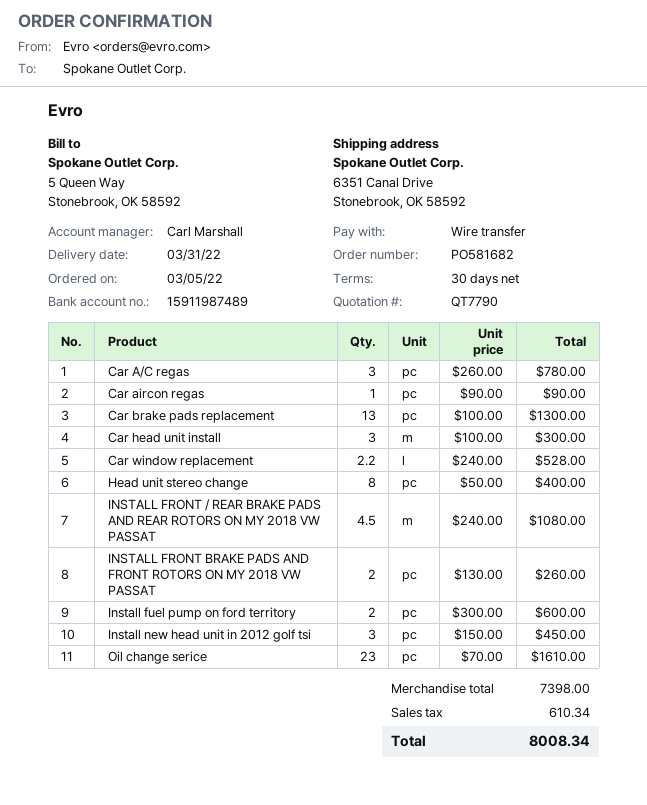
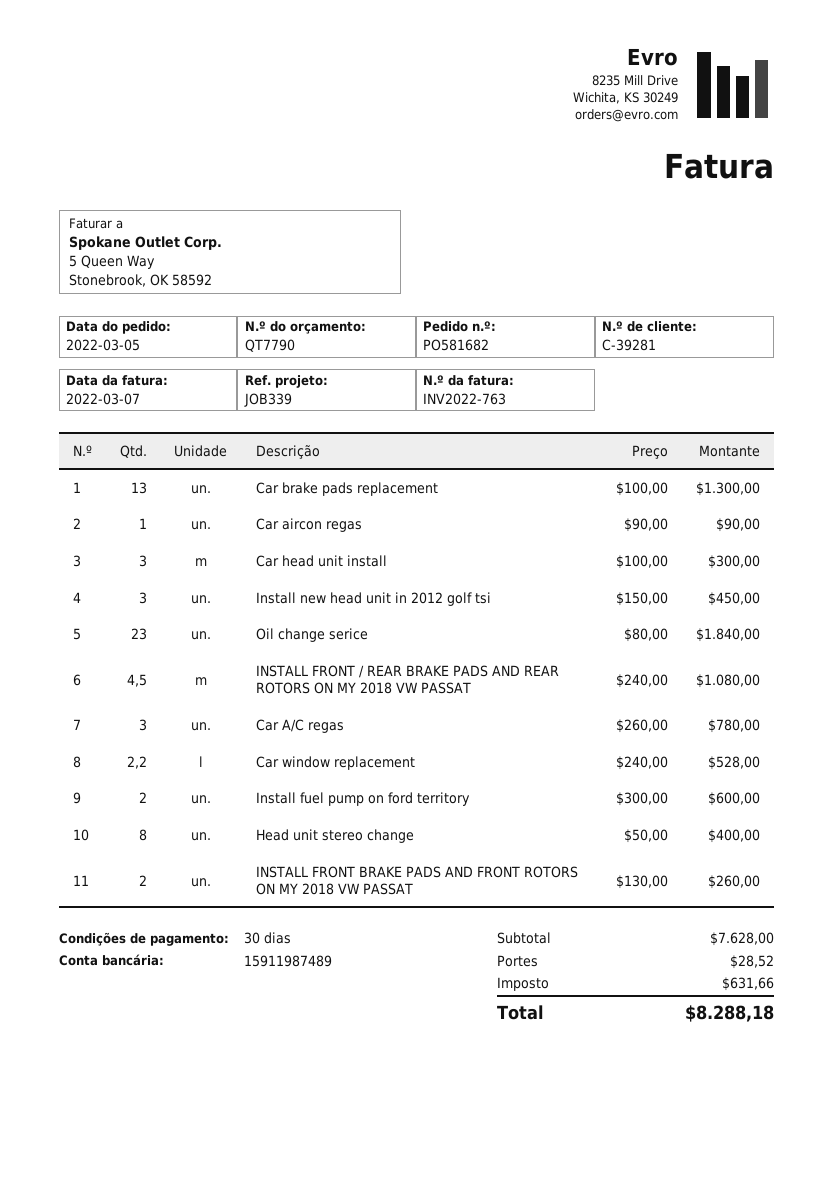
Oil change serice: 23 x 70.00 = 1610.00 -> 23 x 80.00 = 1840.00
subtotal: 7398.00 -> 7628.00
shipping: none -> 28.52
tax: 610.34 -> 631.66
total: 8008.34 -> 8288.18

